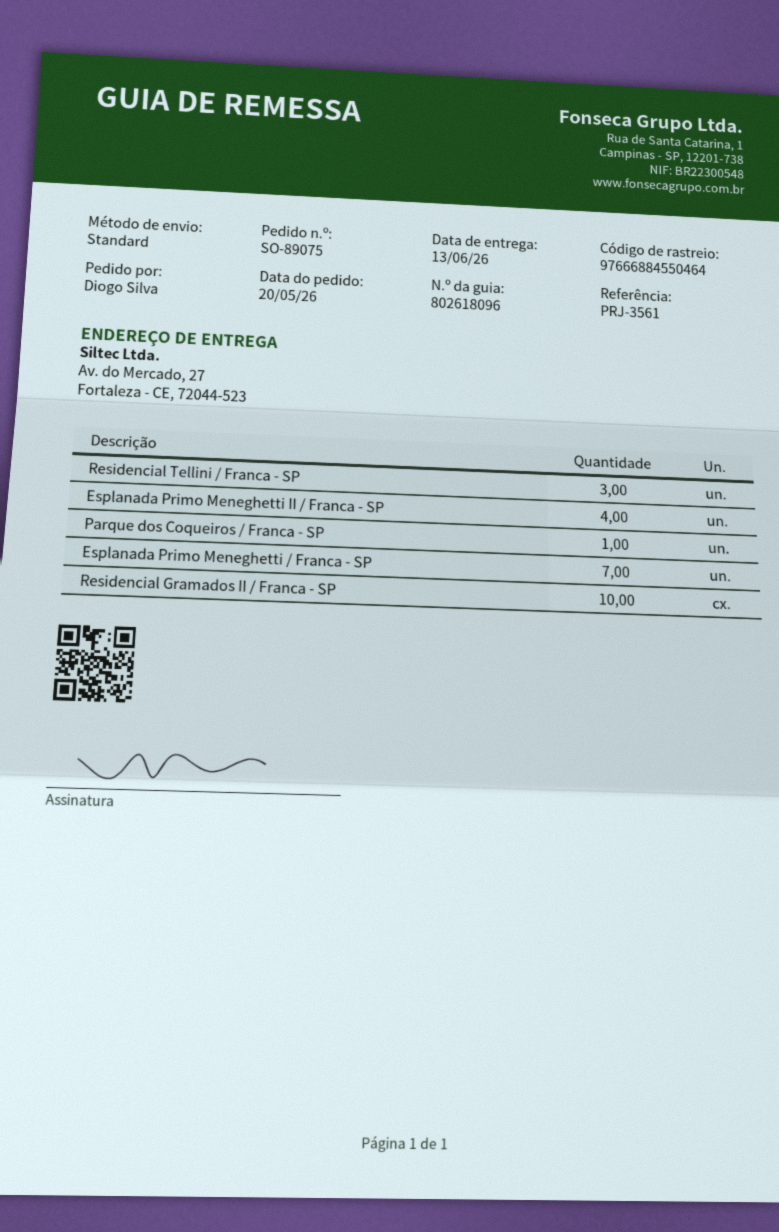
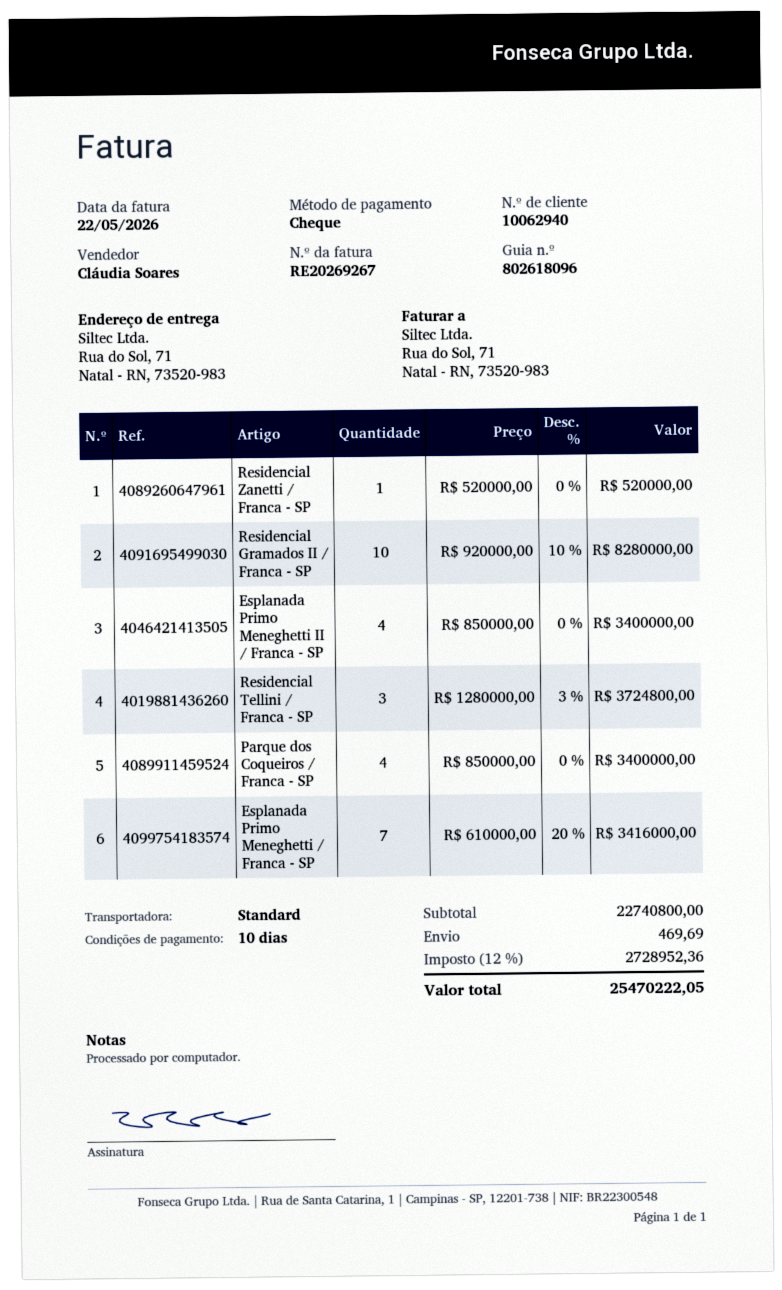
ship to: Av. do Mercado, 27, Fortaleza - CE, 72044-523 -> Rua do Sol, 71, Natal - RN, 73520-983
Parque dos Coqueiros / Franca - SP: 1 -> 4
Residencial Zanetti / Franca - SP: none -> 1

